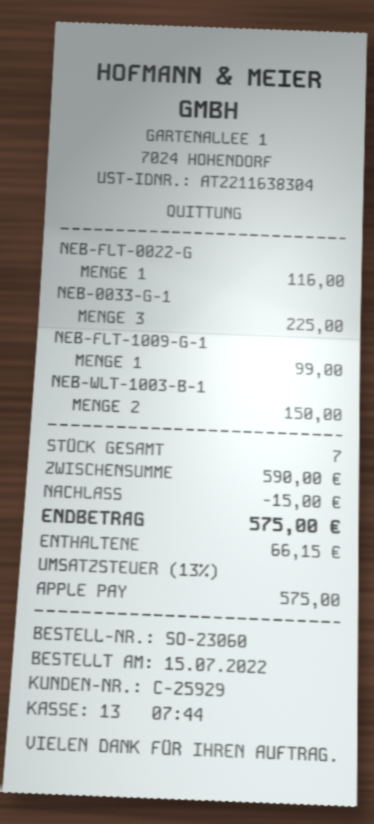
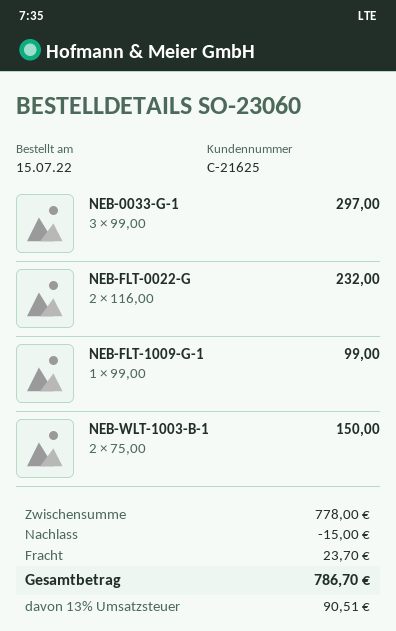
customer number: C-25929 -> C-21625
NEB-FLT-0022-G: 1 for 116.00 -> 2 for 232.00
NEB-0033-G-1: 3 for 225.00 -> 3 for 297.00
subtotal: 590.00 -> 778.00
shipping: none -> 23.70
tax: 13% = 66.15 -> 13% = 90.51
total: 575.00 -> 786.70

